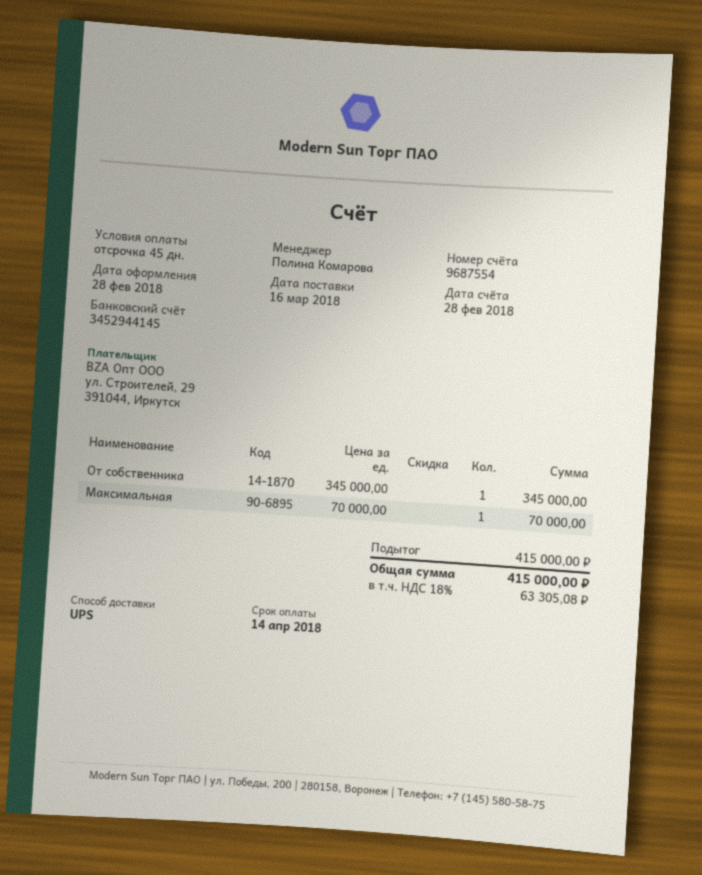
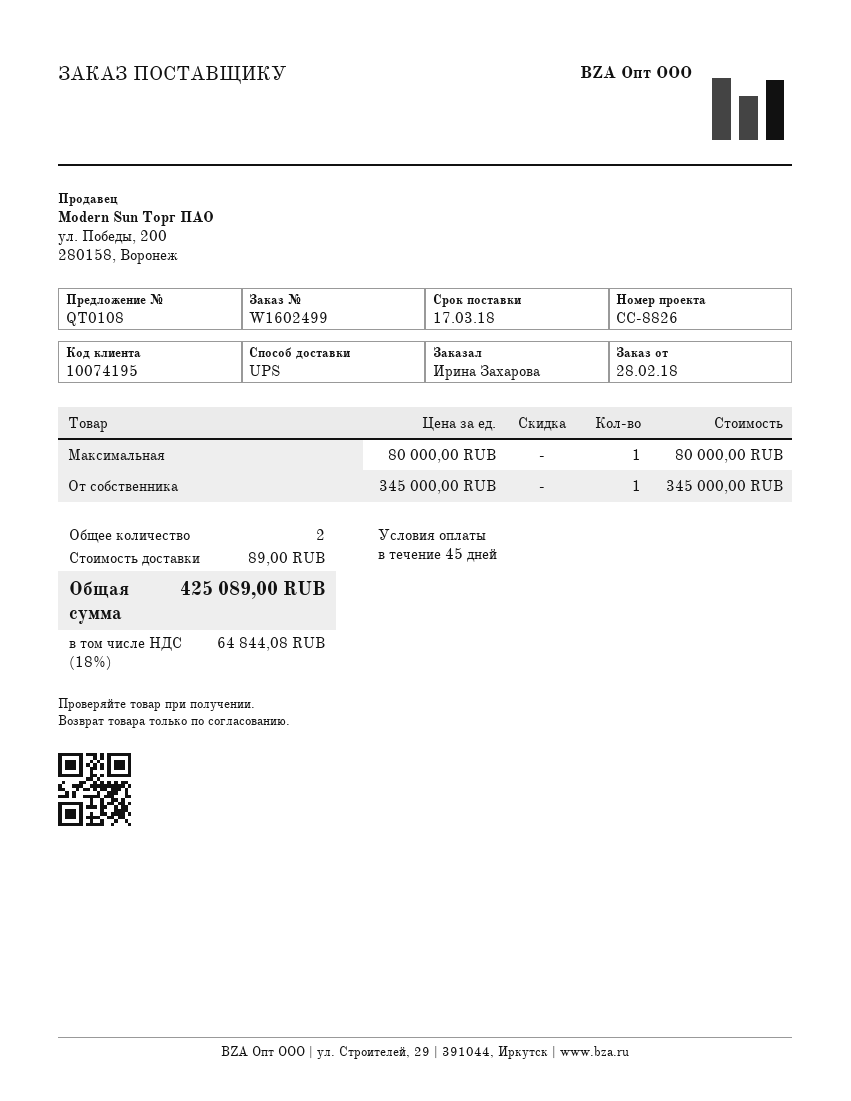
delivery date: 2018-03-16 -> 2018-03-17
Максимальная: 1 x 70000.00 = 70000.00 -> 1 x 80000.00 = 80000.00
shipping: none -> 89.00
tax: 18% = 63305.08 -> 18% = 64844.08
total: 415000.00 -> 425089.00

